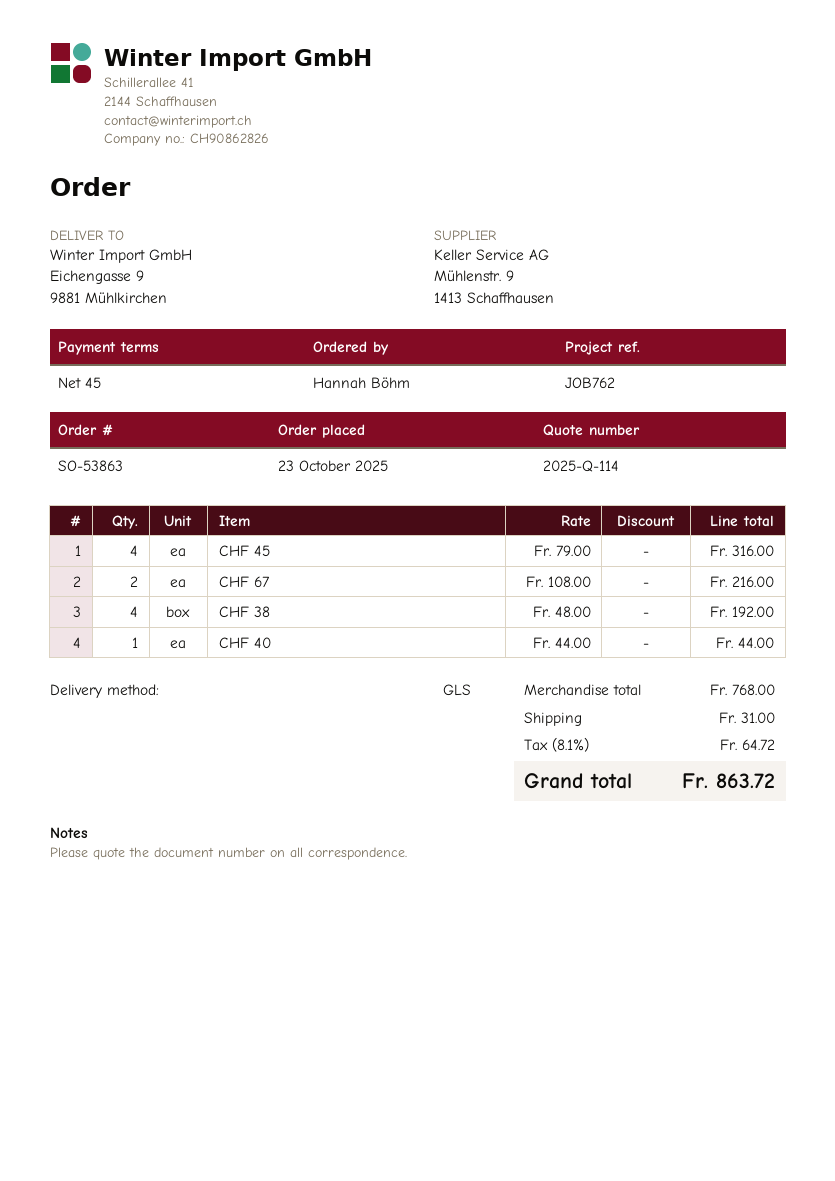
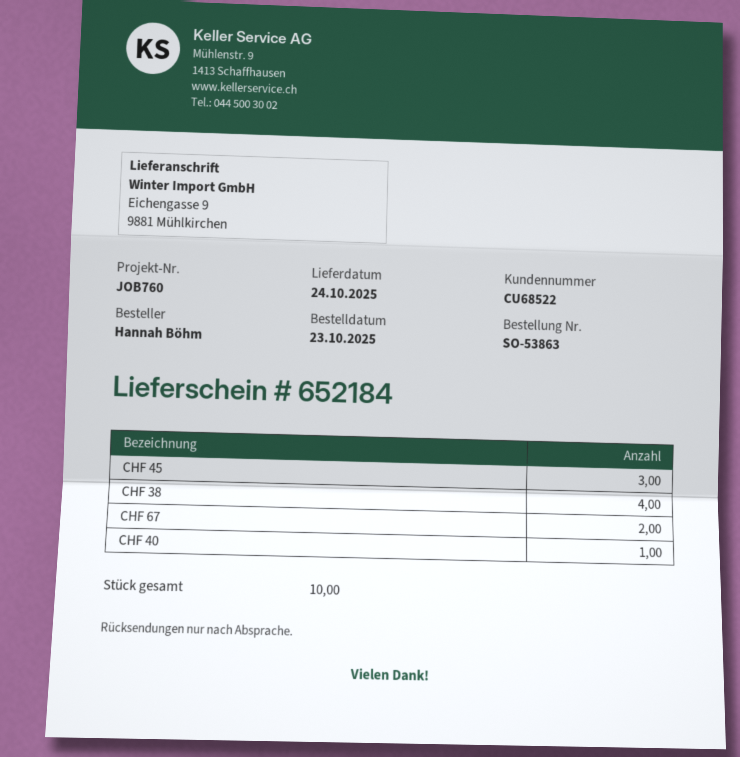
reference: JOB762 -> JOB760
CHF 45: 4 -> 3

